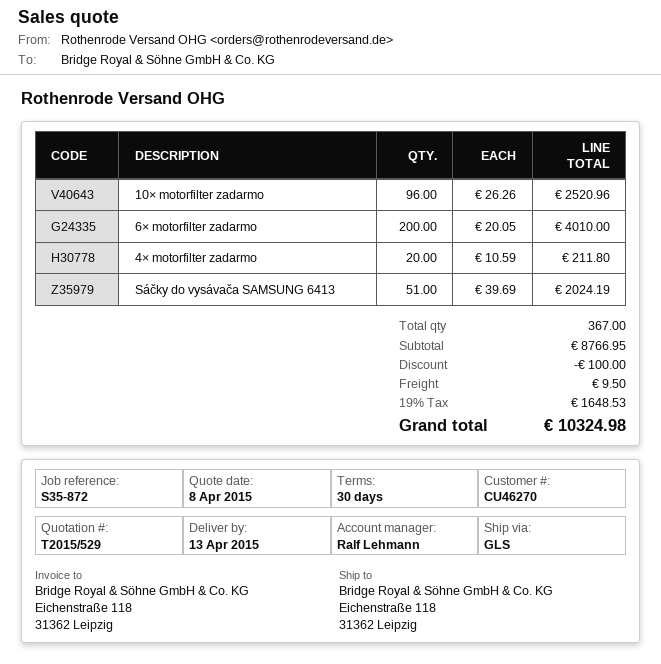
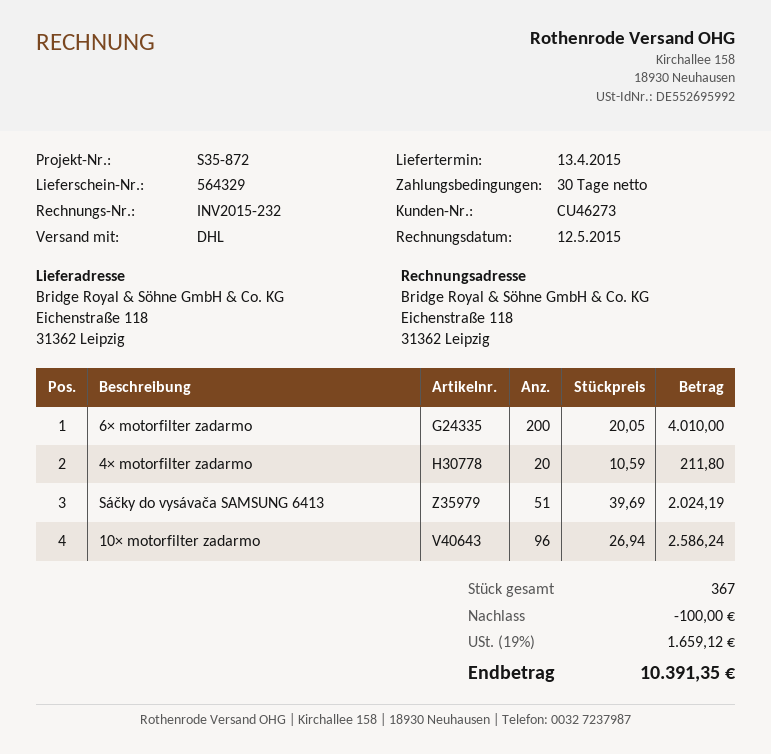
customer number: CU46270 -> CU46273
shipping method: GLS -> DHL
10× motorfilter zadarmo: 96 x 26.26 = 2520.96 -> 96 x 26.94 = 2586.24
shipping: 9.50 -> none
tax: 19% = 1648.53 -> 19% = 1659.12
total: 10324.98 -> 10391.35

